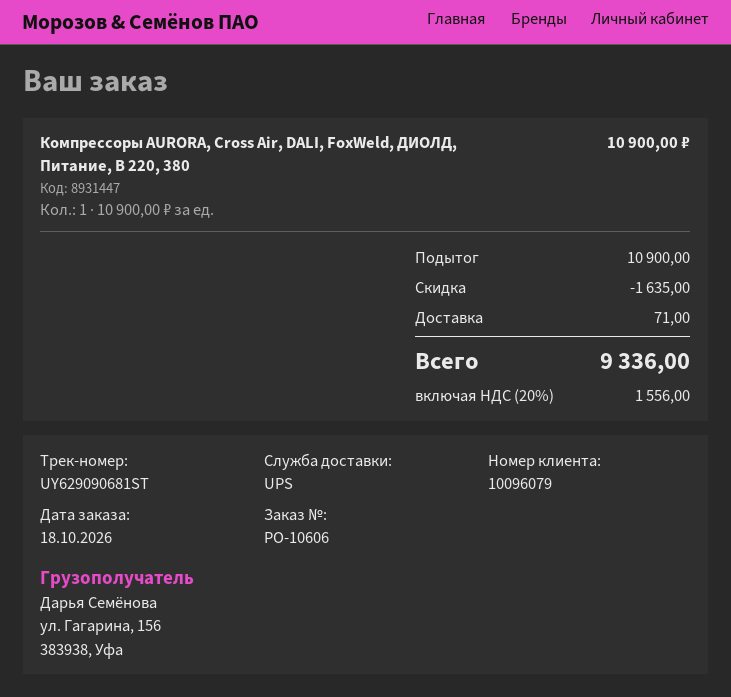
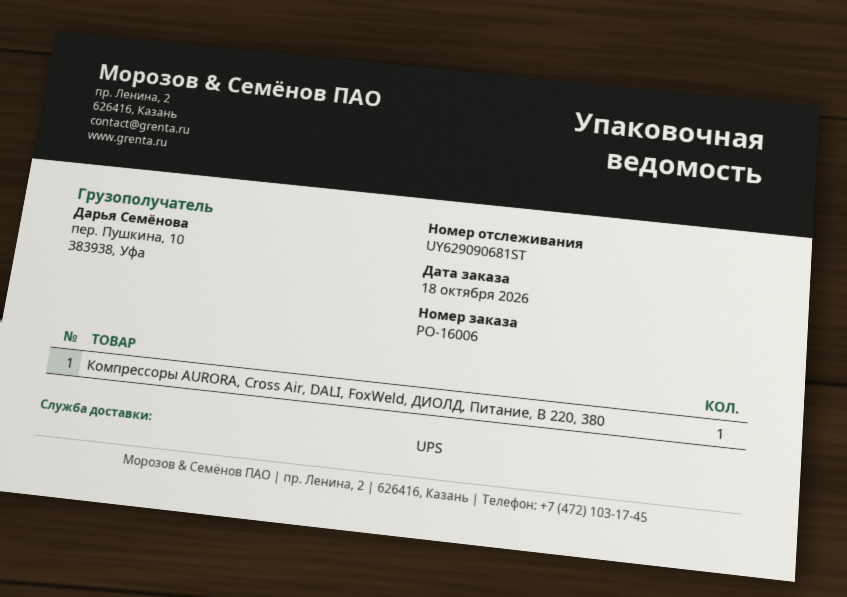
order number: PO-10606 -> PO-16006
ship to: ул. Гагарина, 156, 383938, Уфа -> пер. Пушкина, 10, 383938, Уфа

